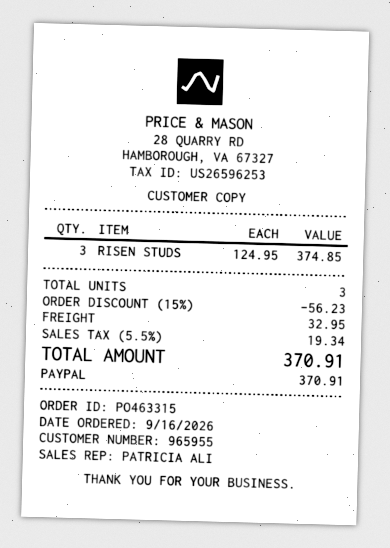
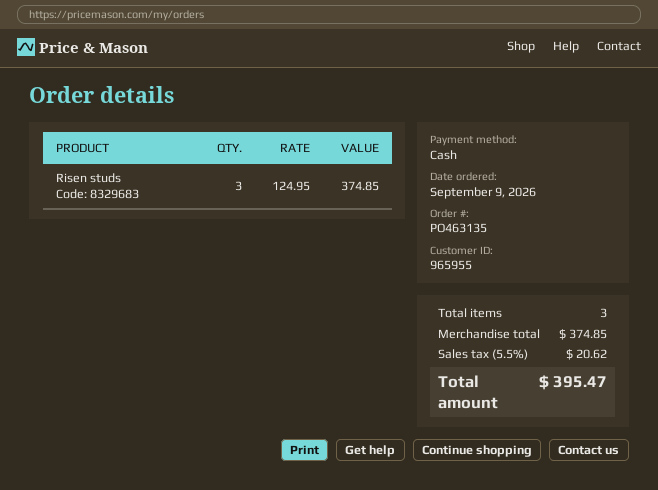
order number: PO463315 -> PO463135
order date: 2026-09-16 -> 2026-09-09
payment method: PayPal -> cash
discount: 15% = 56.23 -> none
shipping: 32.95 -> none
tax: 5.5% = 19.34 -> 5.5% = 20.62
total: 370.91 -> 395.47

